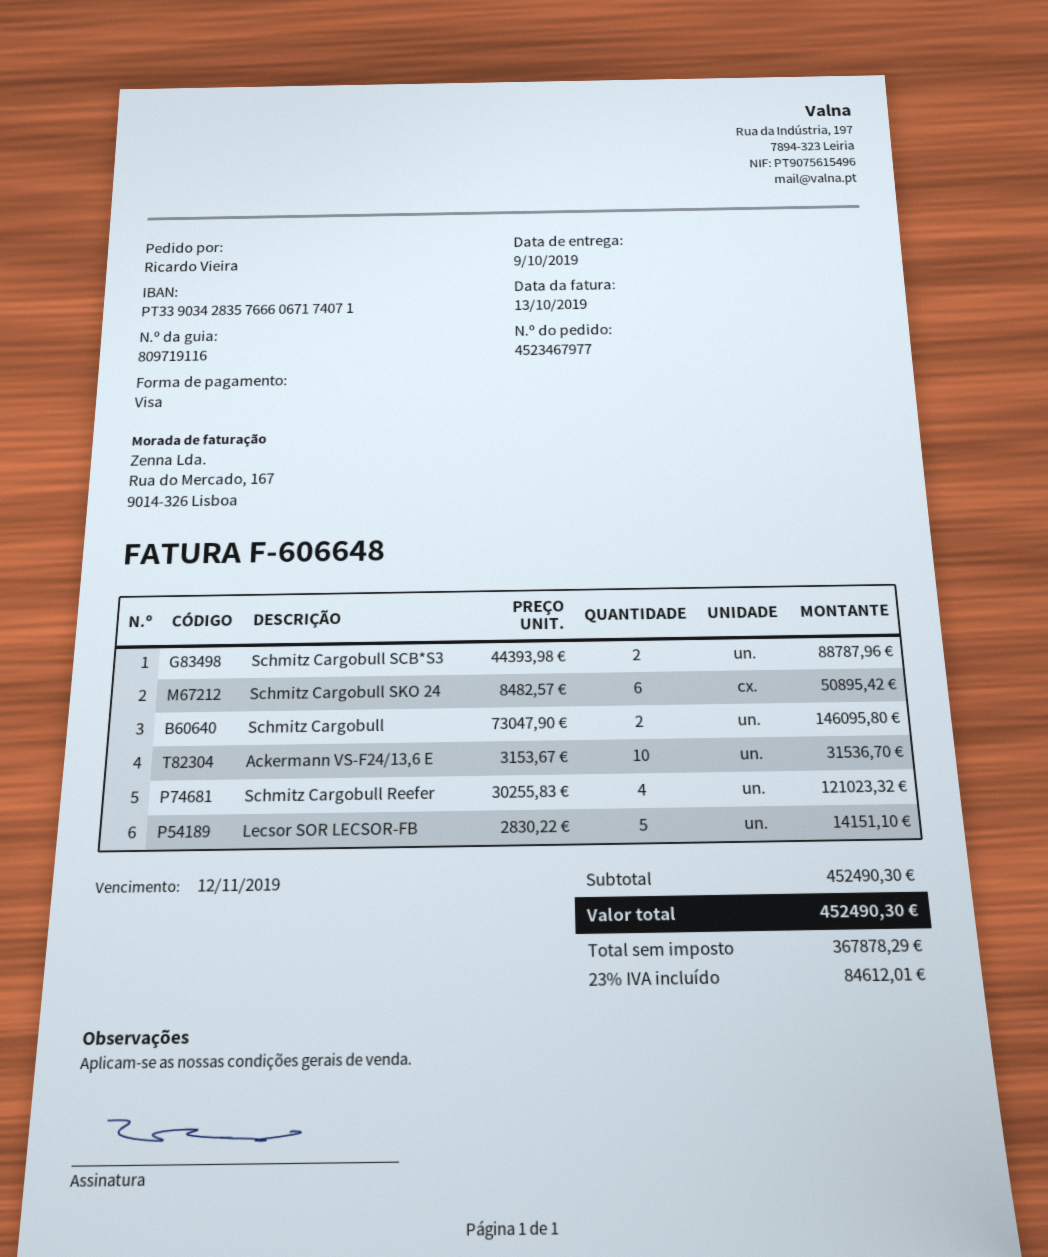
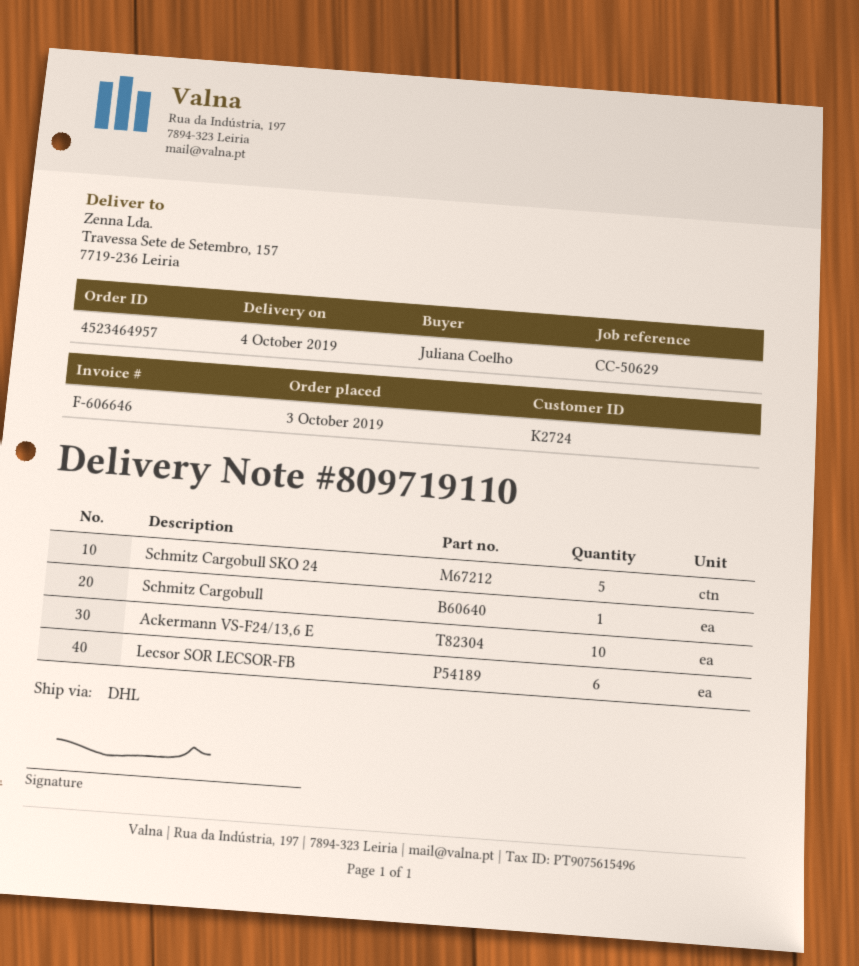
order number: 4523467977 -> 4523464957
delivery note number: 809719116 -> 809719110
delivery date: 2019-10-09 -> 2019-10-04
invoice number: F-606648 -> F-606646
ordered by: Ricardo Vieira -> Juliana Coelho
Schmitz Cargobull SCB*S3: 2 -> none
Schmitz Cargobull SKO 24: 6 -> 5
Schmitz Cargobull: 2 -> 1
Schmitz Cargobull Reefer: 4 -> none
Lecsor SOR LECSOR-FB: 5 -> 6

